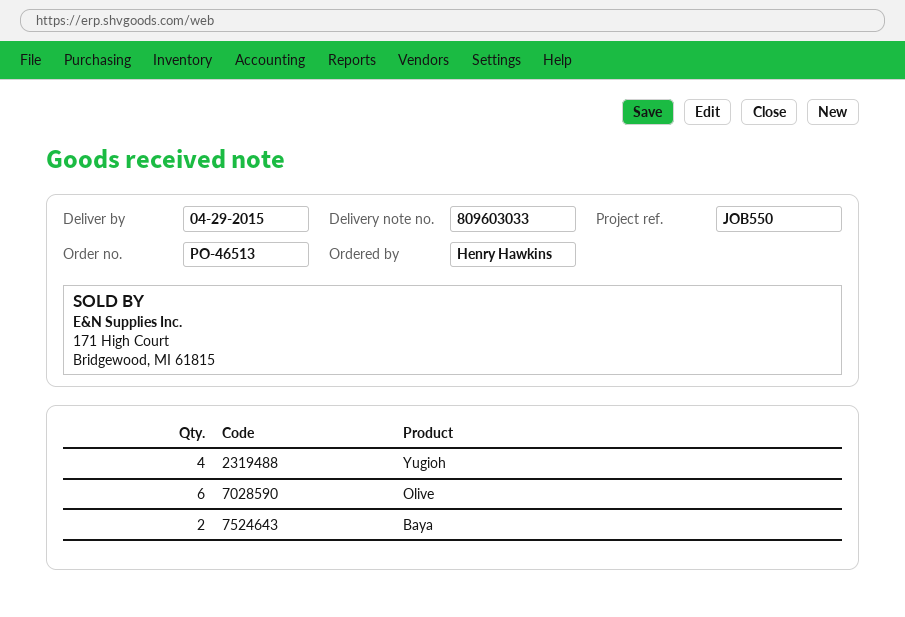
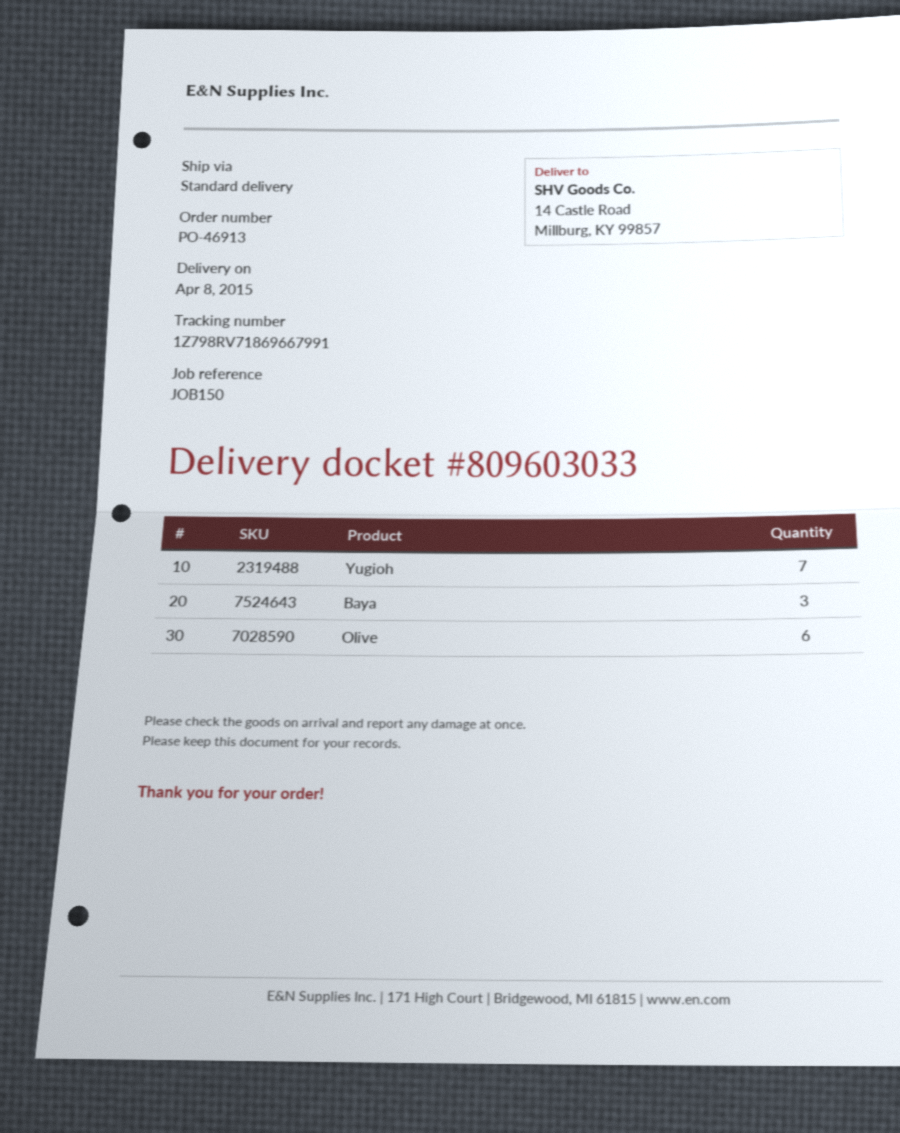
order number: PO-46513 -> PO-46913
delivery date: 2015-04-29 -> 2015-04-08
reference: JOB550 -> JOB150
Yugioh: 4 -> 7
Baya: 2 -> 3

